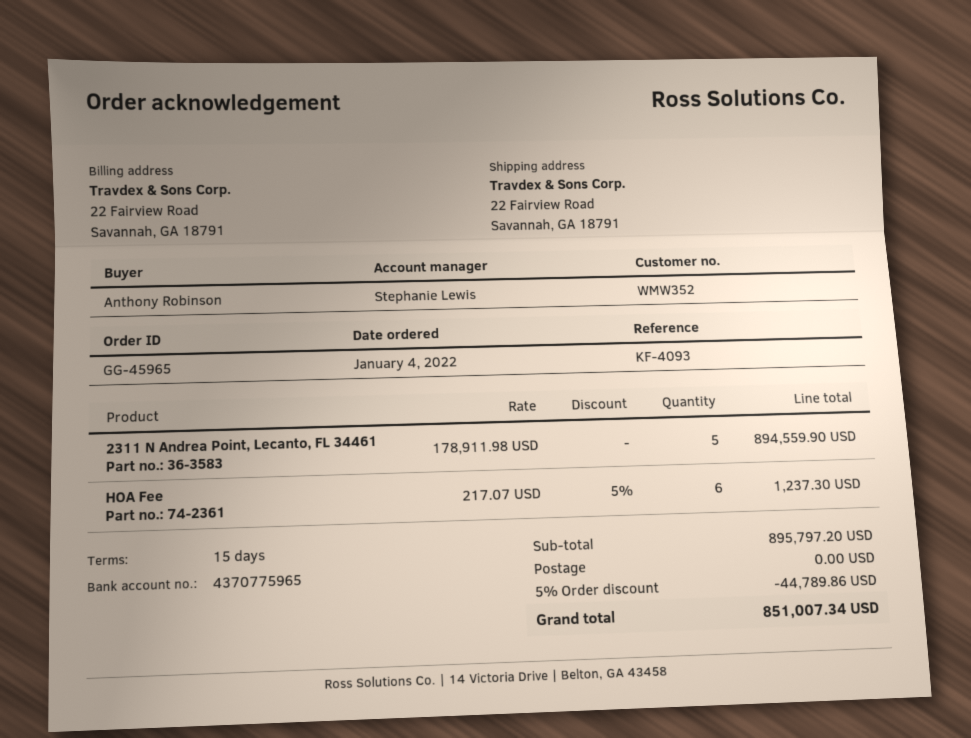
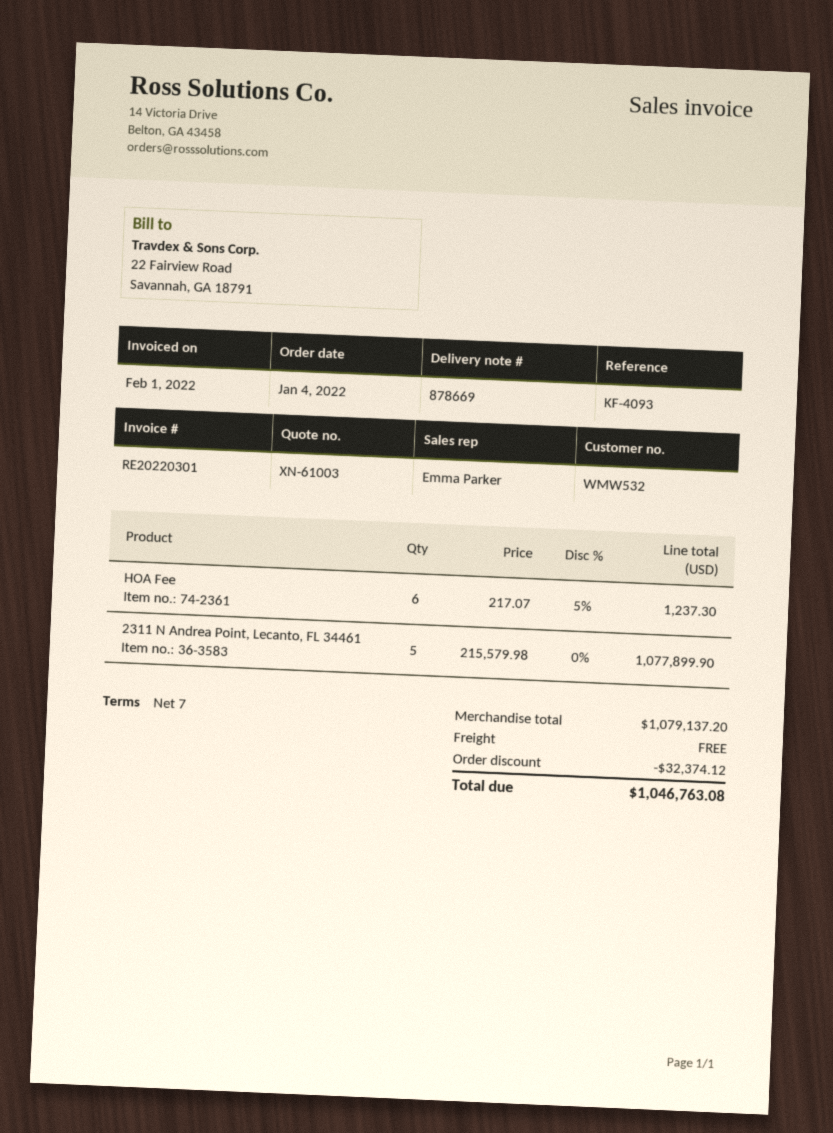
payment terms: 15 days -> 7 days
customer number: WMW352 -> WMW532
sales rep: Stephanie Lewis -> Emma Parker
2311 N Andrea Point, Lecanto, FL 34461: 5 x 178911.98 = 894559.90 -> 5 x 215579.98 = 1077899.90
subtotal: 895797.20 -> 1079137.20
discount: 44789.86 -> 32374.12
total: 851007.34 -> 1046763.08

